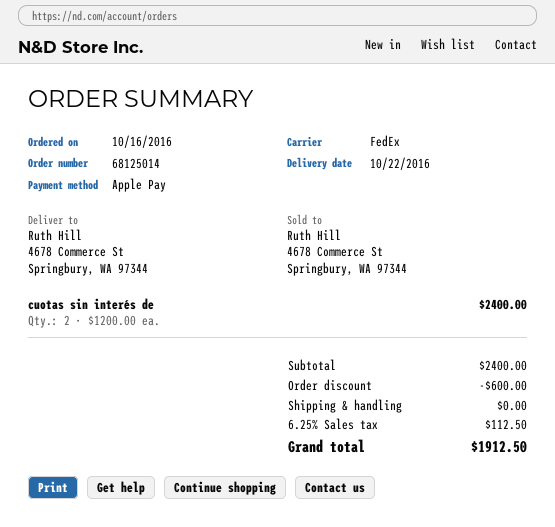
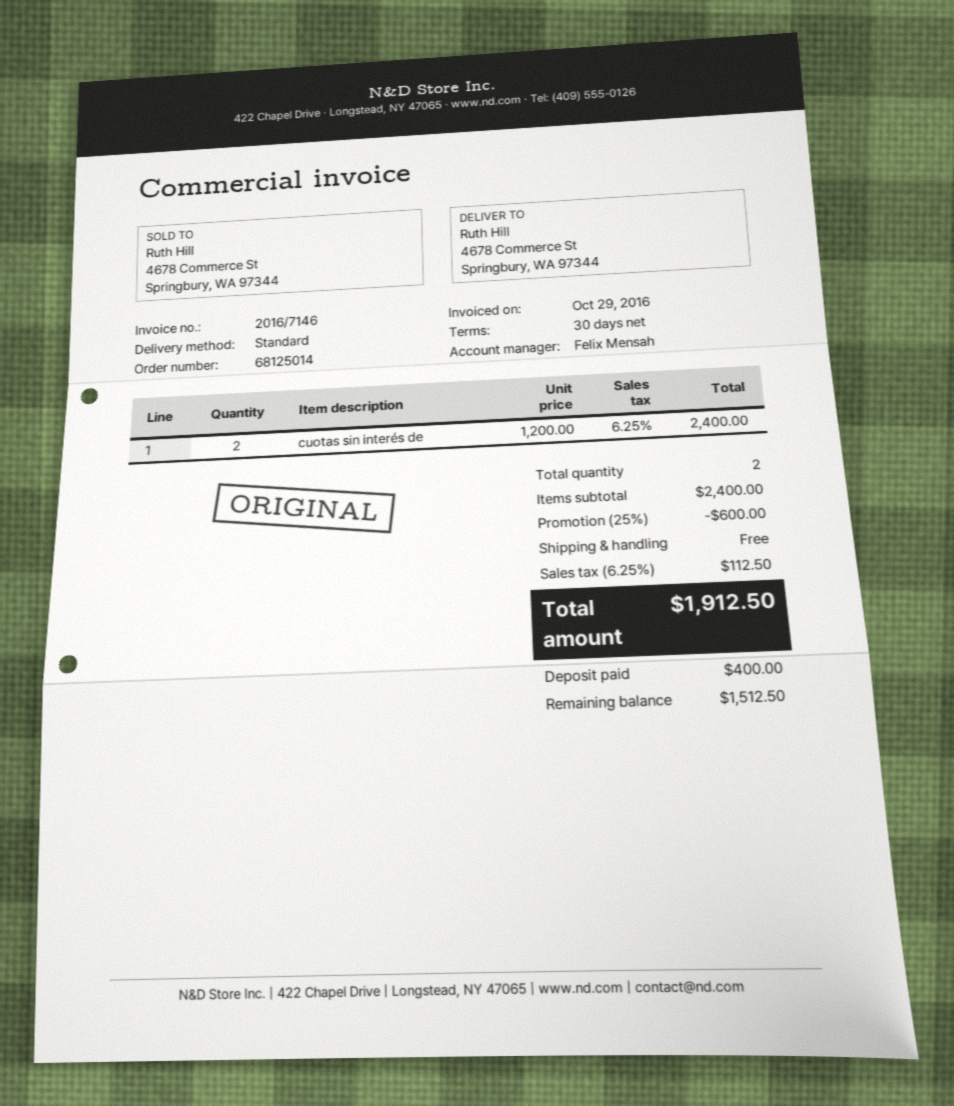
shipping method: FedEx -> standard

